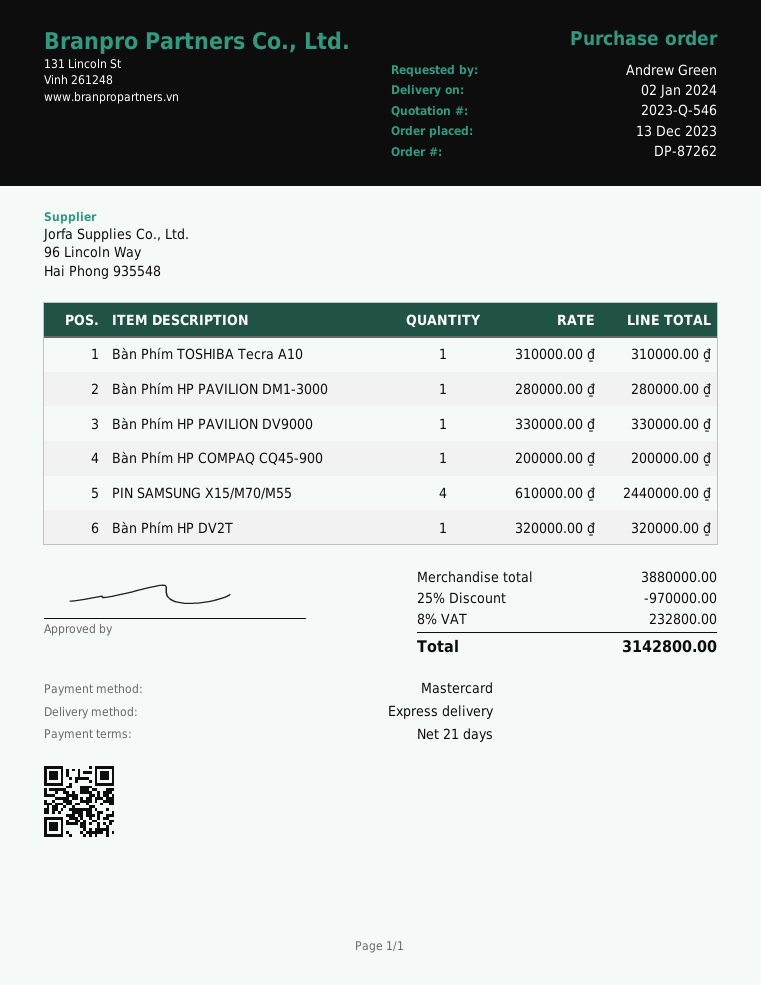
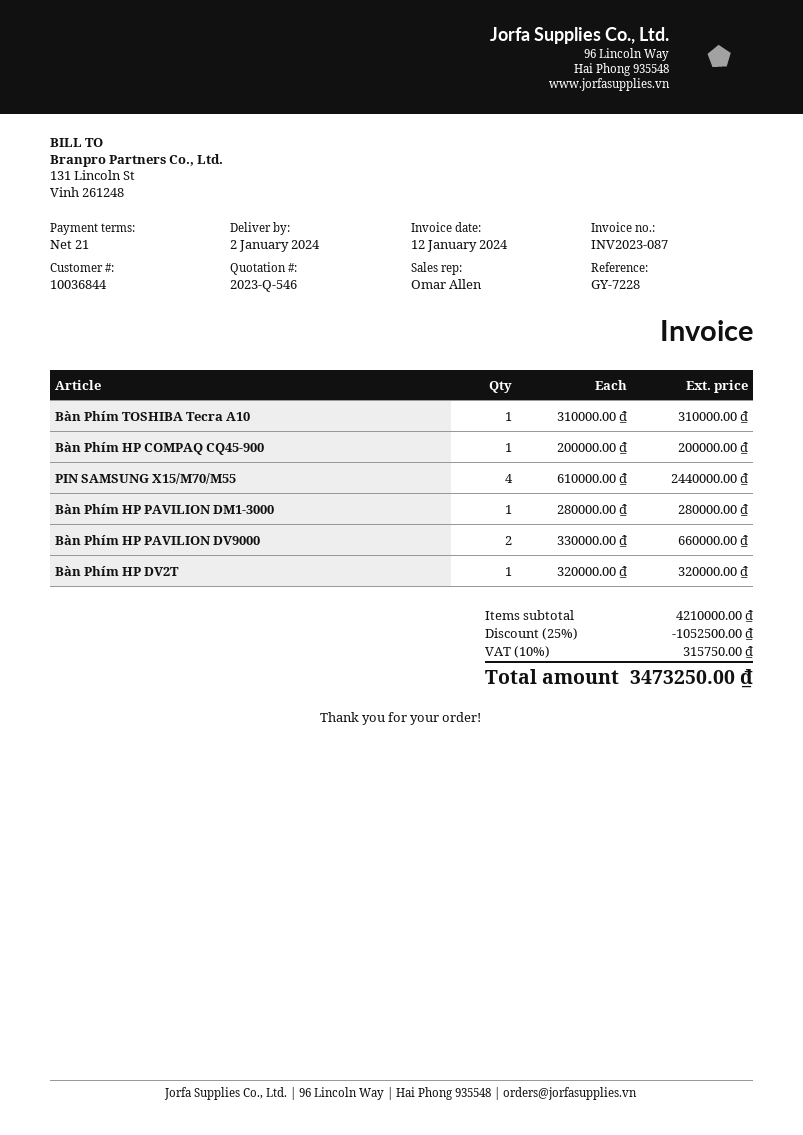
Bàn Phím HP PAVILION DV9000: 1 x 330000.00 = 330000.00 -> 2 x 330000.00 = 660000.00
subtotal: 3880000.00 -> 4210000.00
discount: 25% = 970000.00 -> 25% = 1052500.00
tax: 8% = 232800.00 -> 10% = 315750.00
total: 3142800.00 -> 3473250.00

